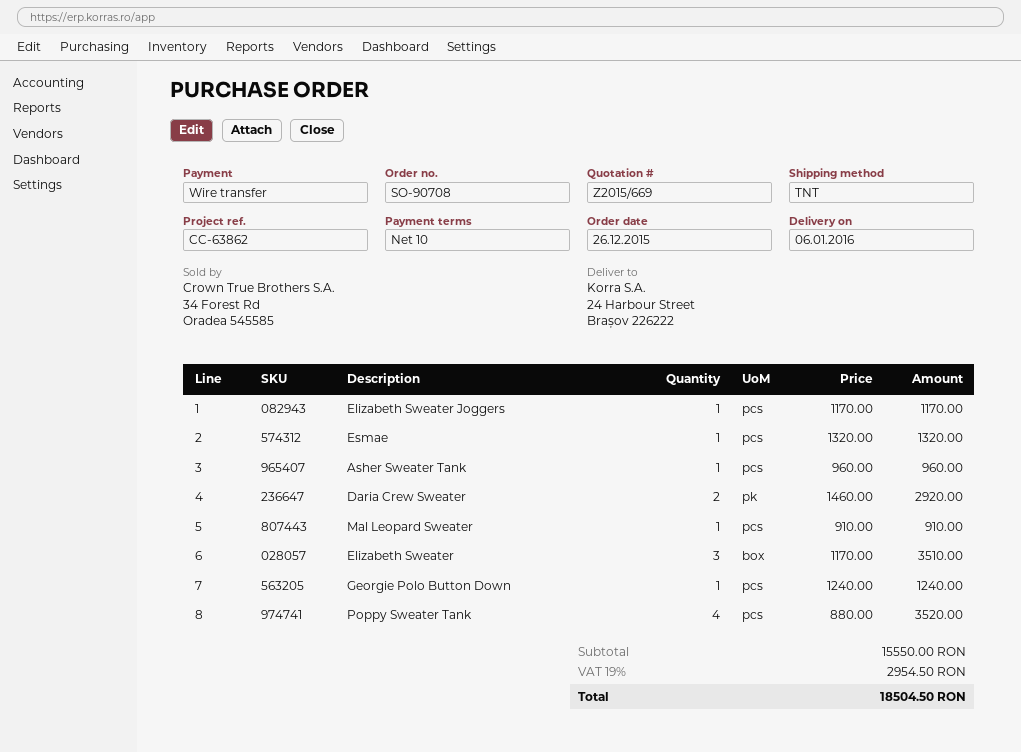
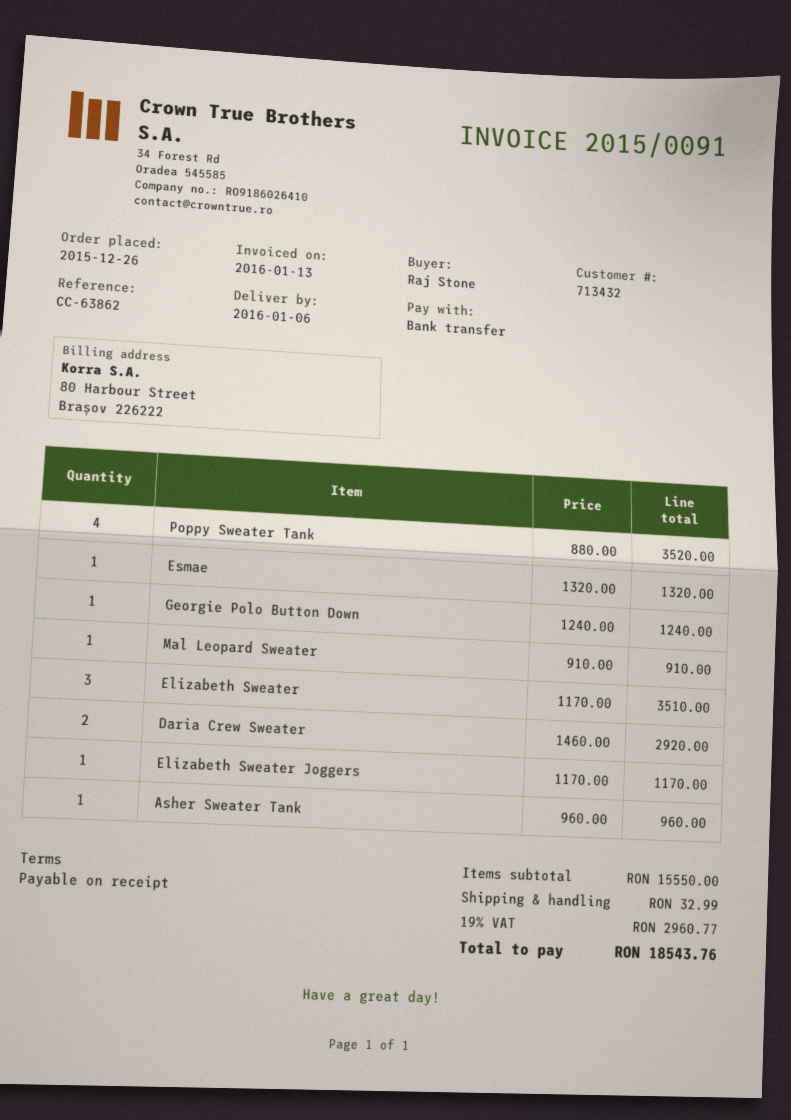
payment terms: 10 days -> on receipt
shipping: none -> 32.99
tax: 19% = 2954.50 -> 19% = 2960.77
total: 18504.50 -> 18543.76

